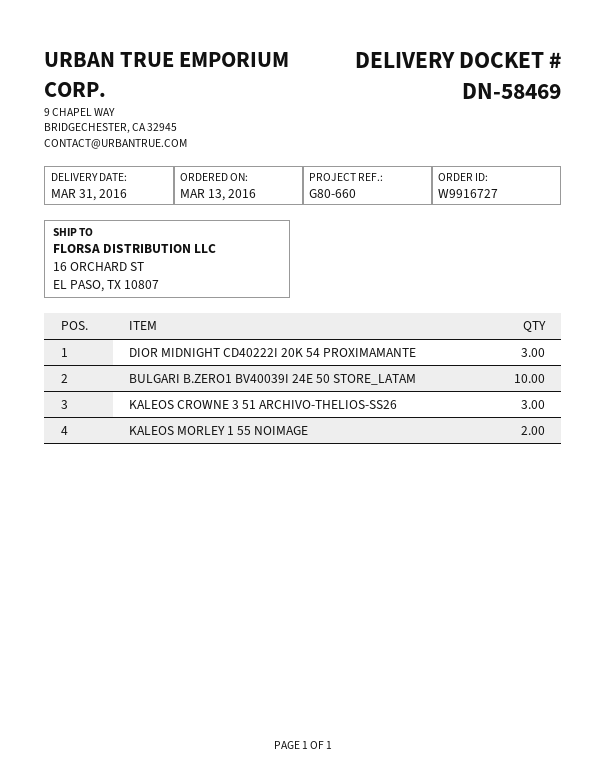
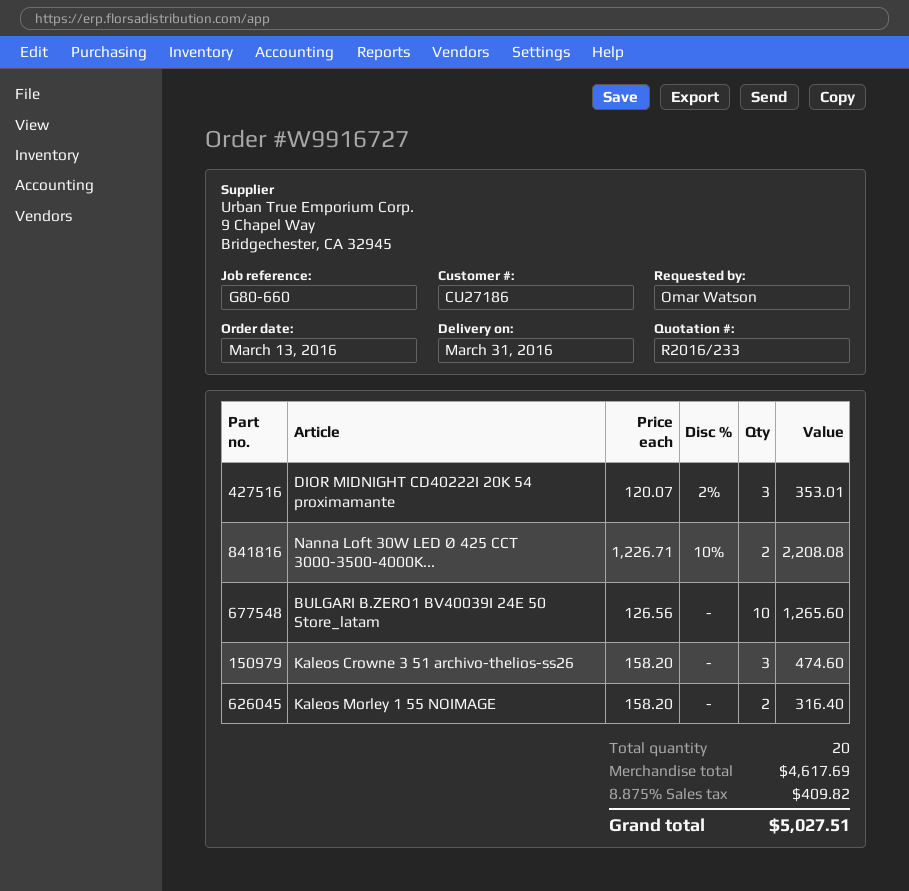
Nanna Loft 30W LED Ø 425 CCT 3000-3500-4000K...: none -> 2

